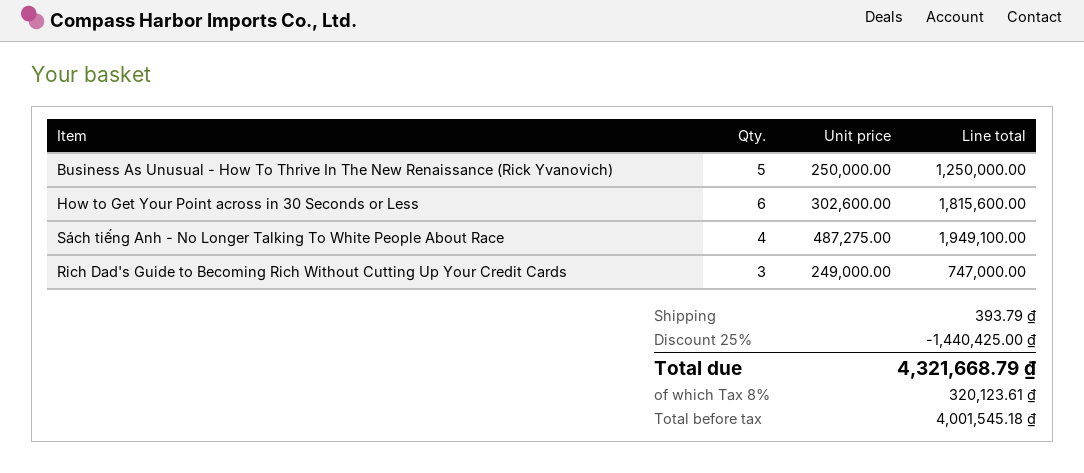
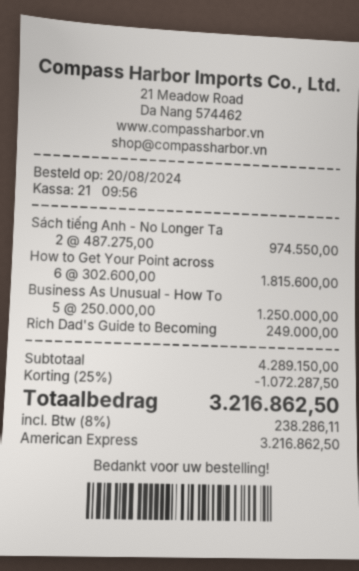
Sách tiếng Anh - No Longer Talking To White People About Race: 4 x 487275.00 = 1949100.00 -> 2 x 487275.00 = 974550.00
Rich Dad's Guide to Becoming Rich Without Cutting Up Your Credit Cards: 3 x 249000.00 = 747000.00 -> 1 x 249000.00 = 249000.00
discount: 25% = 1440425.00 -> 25% = 1072287.50
shipping: 393.79 -> none
tax: 8% = 320123.61 -> 8% = 238286.11
total: 4321668.79 -> 3216862.50

